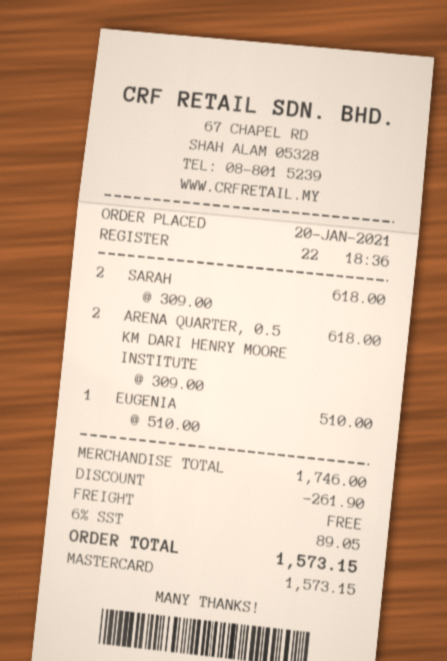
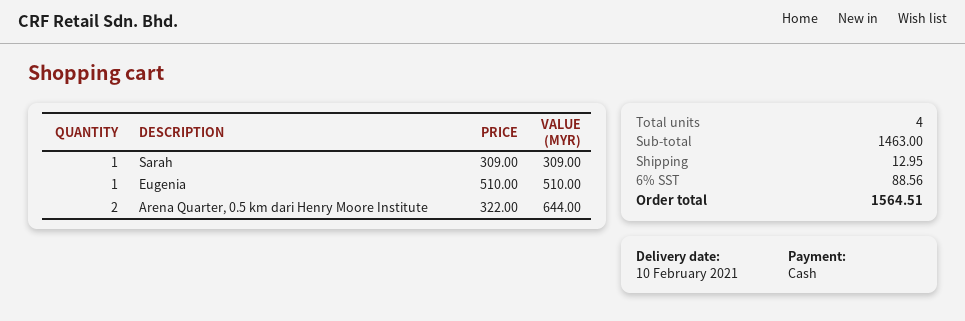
payment method: Mastercard -> cash
SARAH: 2 x 309.00 = 618.00 -> 1 x 309.00 = 309.00
ARENA QUARTER, 0.5 KM DARI HENRY MOORE INSTITUTE: 2 x 309.00 = 618.00 -> 2 x 322.00 = 644.00
subtotal: 1746.00 -> 1463.00
discount: 261.90 -> none
shipping: 0.00 -> 12.95
tax: 6% = 89.05 -> 6% = 88.56
total: 1573.15 -> 1564.51

